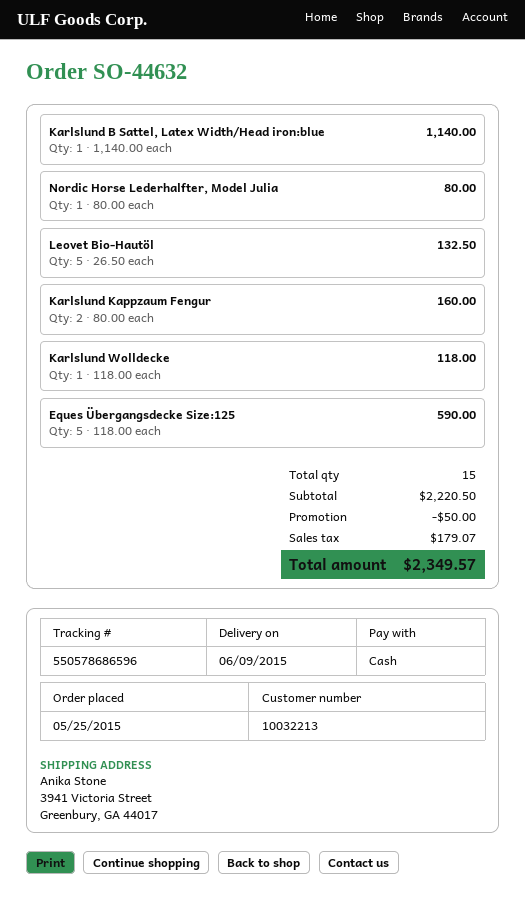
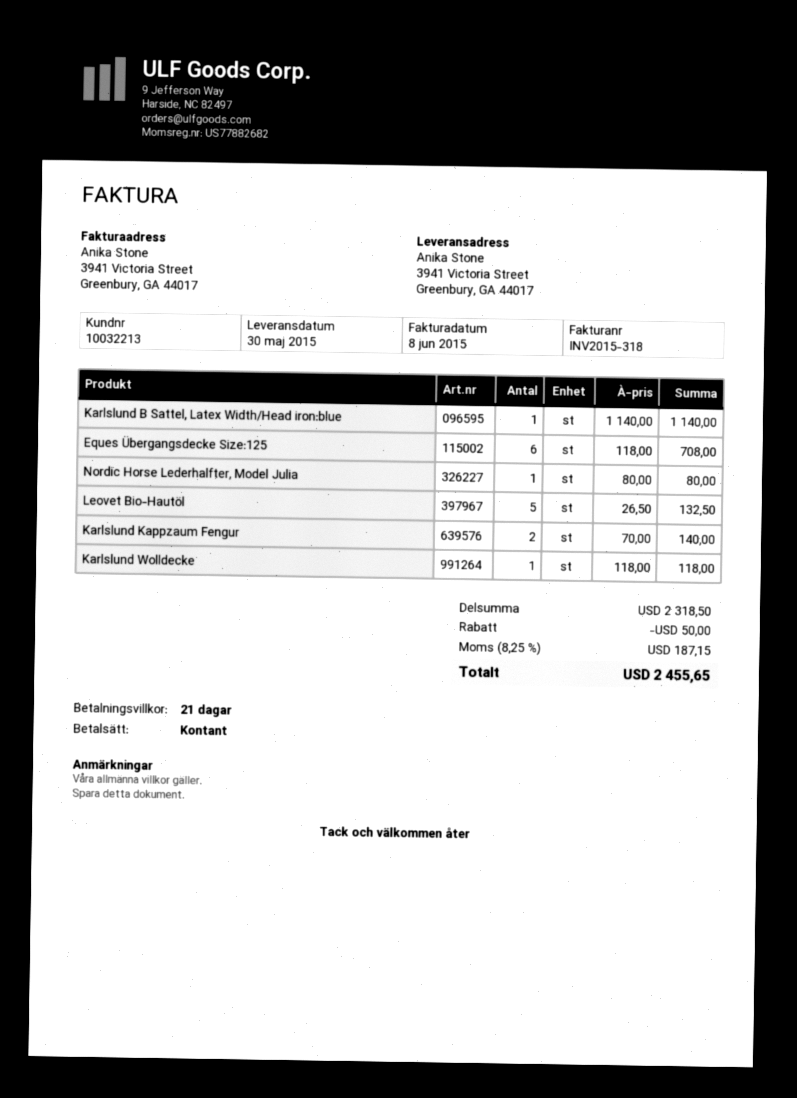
delivery date: 2015-06-09 -> 2015-05-30
Karlslund Kappzaum Fengur: 2 x 80.00 = 160.00 -> 2 x 70.00 = 140.00
Eques Übergangsdecke Size:125: 5 x 118.00 = 590.00 -> 6 x 118.00 = 708.00
subtotal: 2220.50 -> 2318.50
tax: 179.07 -> 187.15
total: 2349.57 -> 2455.65

